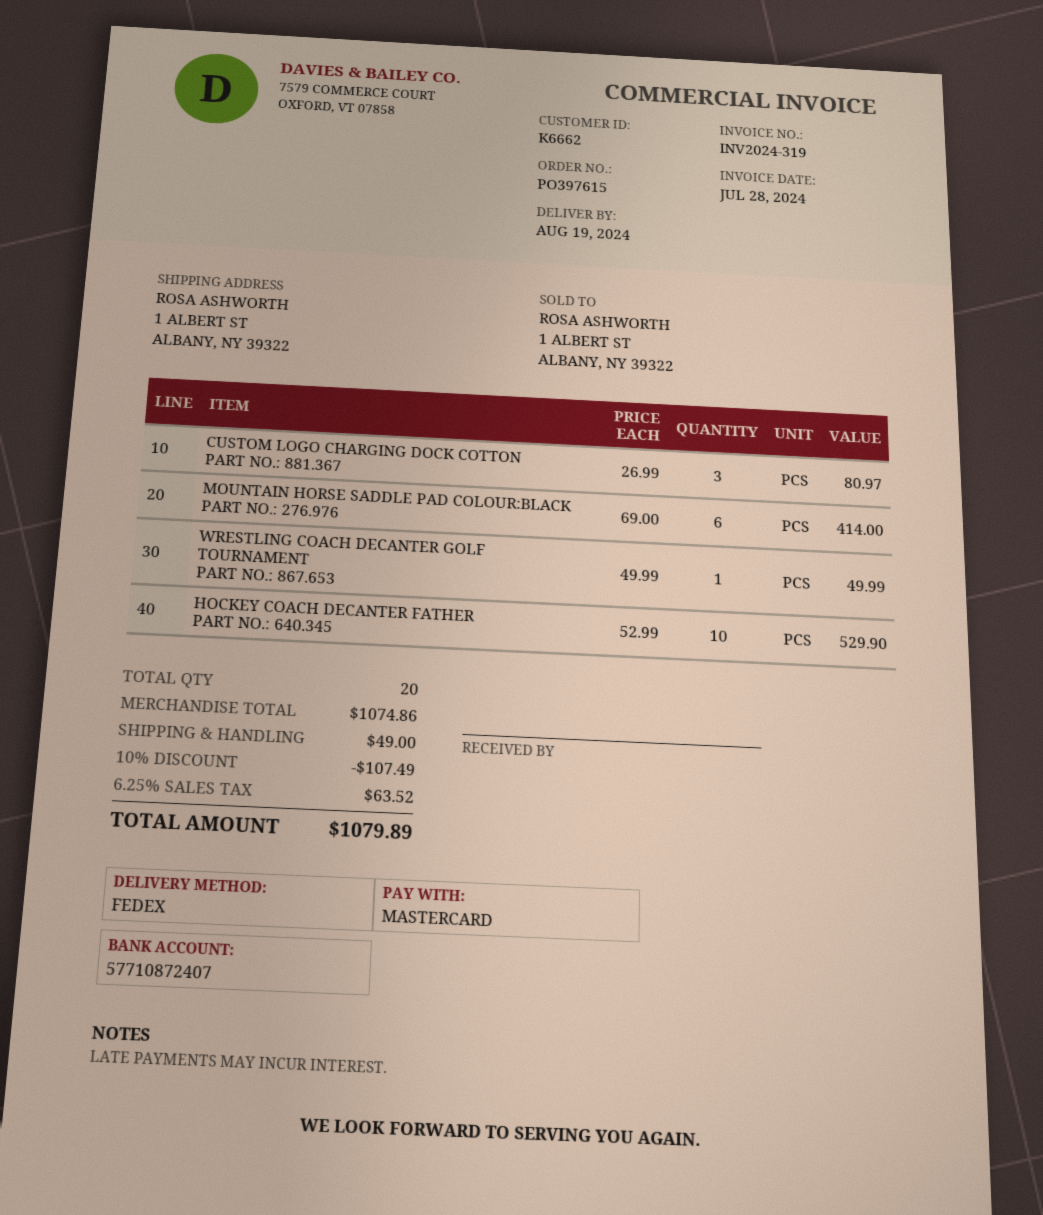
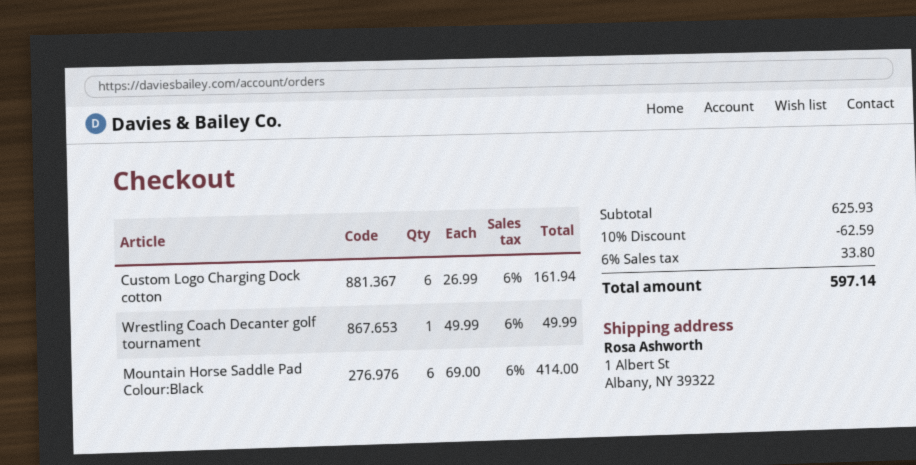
CUSTOM LOGO CHARGING DOCK COTTON: 3 x 26.99 = 80.97 -> 6 x 26.99 = 161.94
HOCKEY COACH DECANTER FATHER: 10 x 52.99 = 529.90 -> none
subtotal: 1074.86 -> 625.93
discount: 10% = 107.49 -> 10% = 62.59
shipping: 49.00 -> none
tax: 6.25% = 63.52 -> 6% = 33.80
total: 1079.89 -> 597.14

